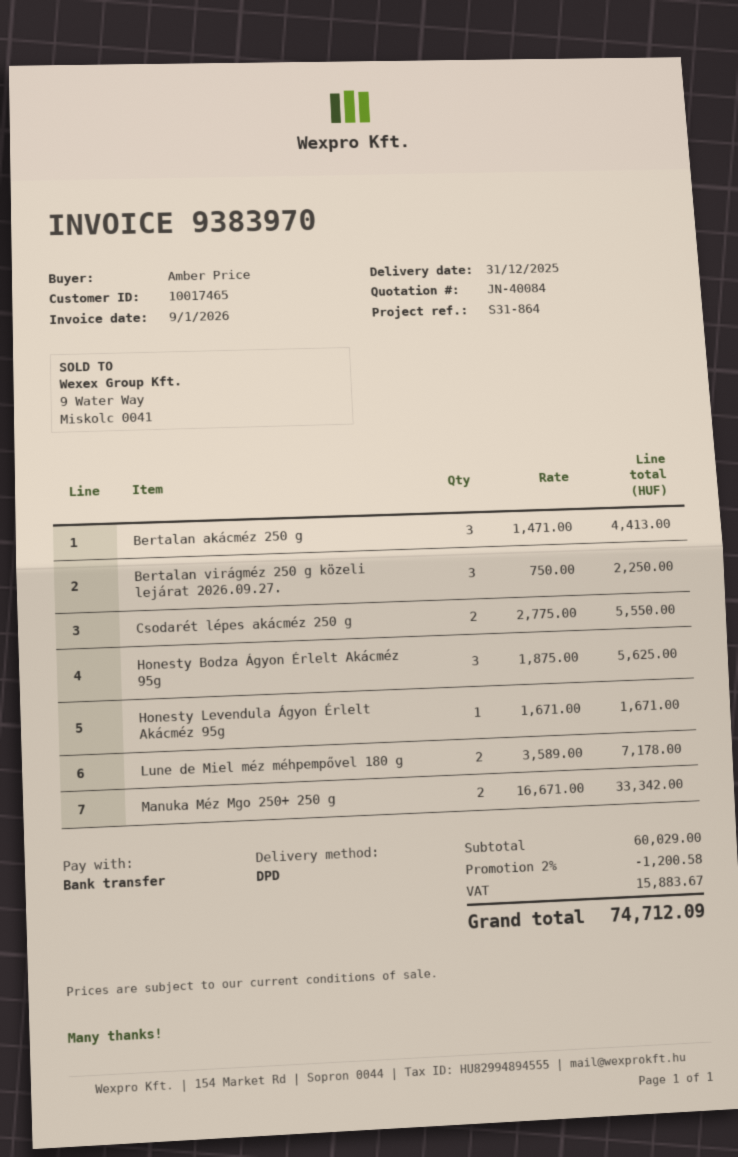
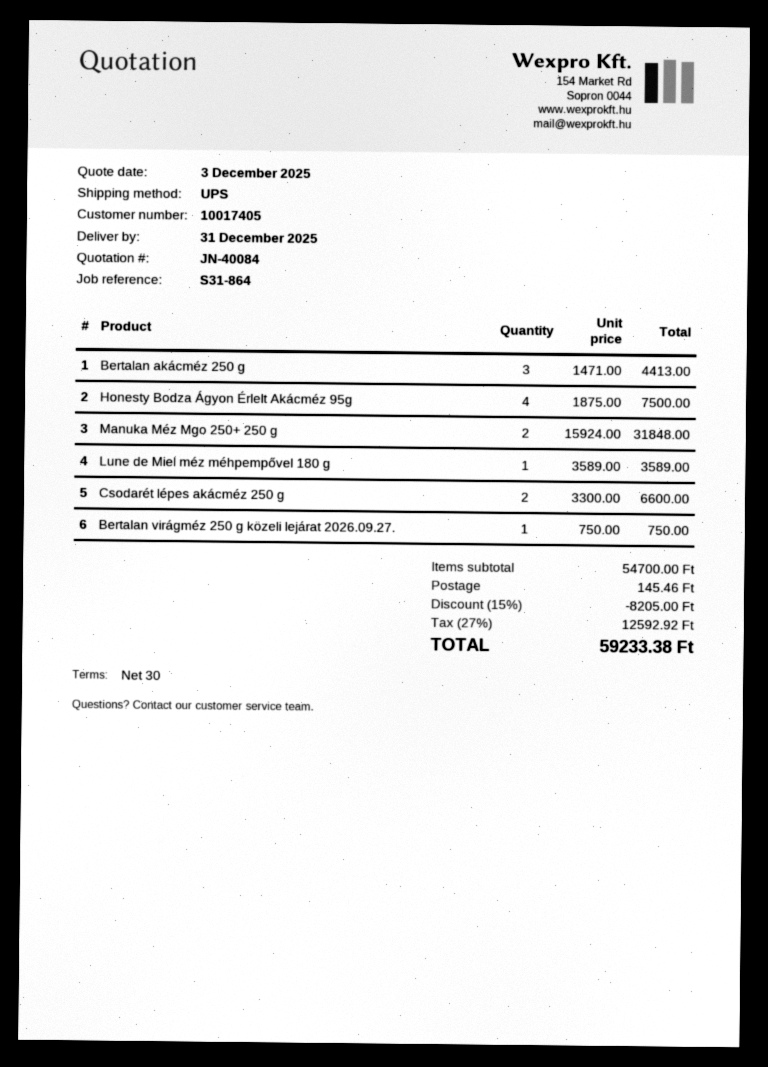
customer number: 10017465 -> 10017405
shipping method: DPD -> UPS
Bertalan virágméz 250 g közeli lejárat 2026.09.27.: 3 x 750.00 = 2250.00 -> 1 x 750.00 = 750.00
Csodarét lépes akácméz 250 g: 2 x 2775.00 = 5550.00 -> 2 x 3300.00 = 6600.00
Honesty Bodza Ágyon Érlelt Akácméz 95g: 3 x 1875.00 = 5625.00 -> 4 x 1875.00 = 7500.00
Honesty Levendula Ágyon Érlelt Akácméz 95g: 1 x 1671.00 = 1671.00 -> none
Lune de Miel méz méhpempővel 180 g: 2 x 3589.00 = 7178.00 -> 1 x 3589.00 = 3589.00
Manuka Méz Mgo 250+ 250 g: 2 x 16671.00 = 33342.00 -> 2 x 15924.00 = 31848.00
subtotal: 60029.00 -> 54700.00
discount: 2% = 1200.58 -> 15% = 8205.00
shipping: none -> 145.46
tax: 15883.67 -> 12592.92
total: 74712.09 -> 59233.38

